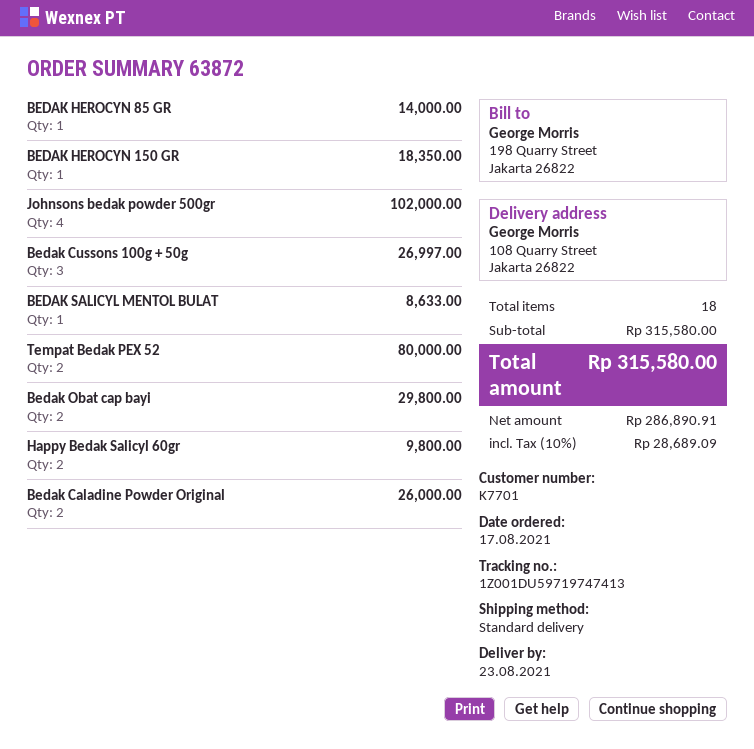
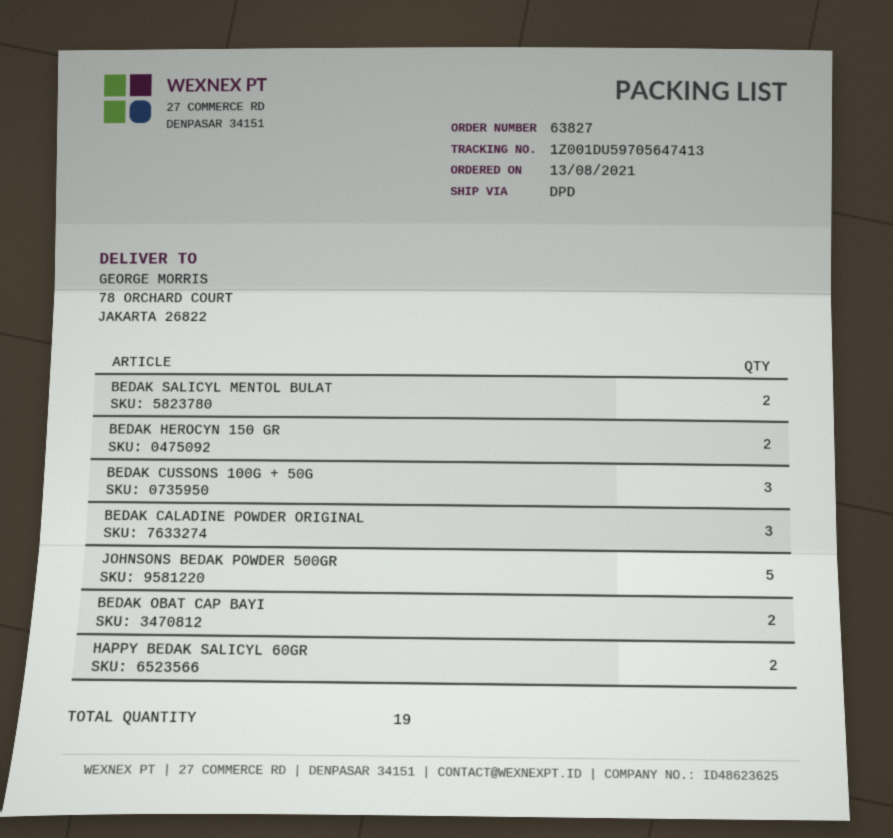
order number: 63872 -> 63827
order date: 2021-08-17 -> 2021-08-13
shipping method: standard -> DPD
tracking number: 1Z001DU59719747413 -> 1Z001DU59705647413
ship to: 108 Quarry Street, Jakarta 26822 -> 78 ORCHARD COURT, JAKARTA 26822
BEDAK HEROCYN 85 GR: 1 -> none
BEDAK HEROCYN 150 GR: 1 -> 2
Johnsons bedak powder 500gr: 4 -> 5
BEDAK SALICYL MENTOL BULAT: 1 -> 2
Tempat Bedak PEX 52: 2 -> none
Bedak Caladine Powder Original: 2 -> 3
total quantity: 18 -> 19

